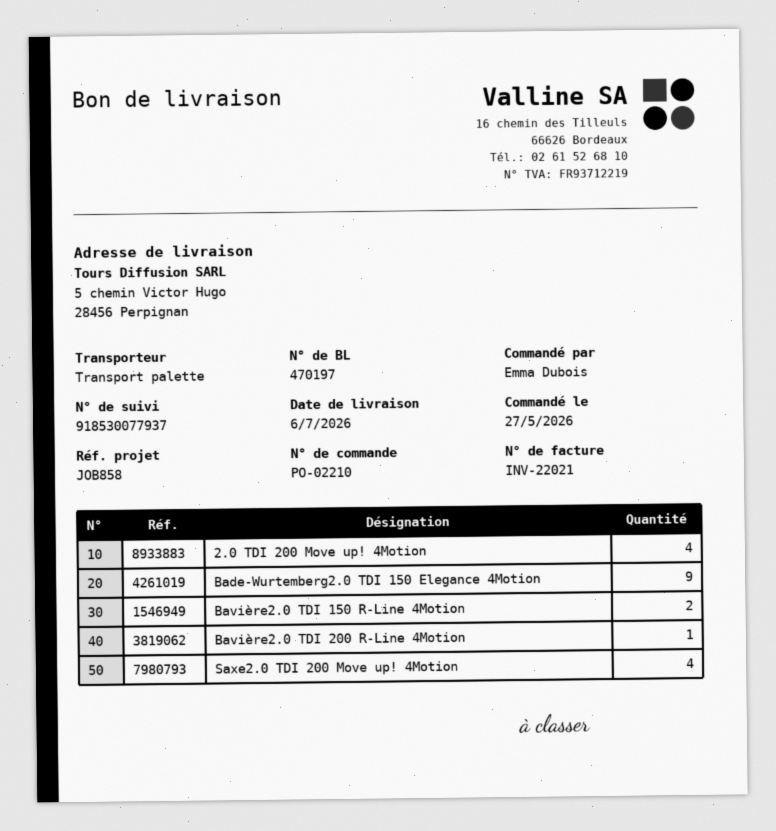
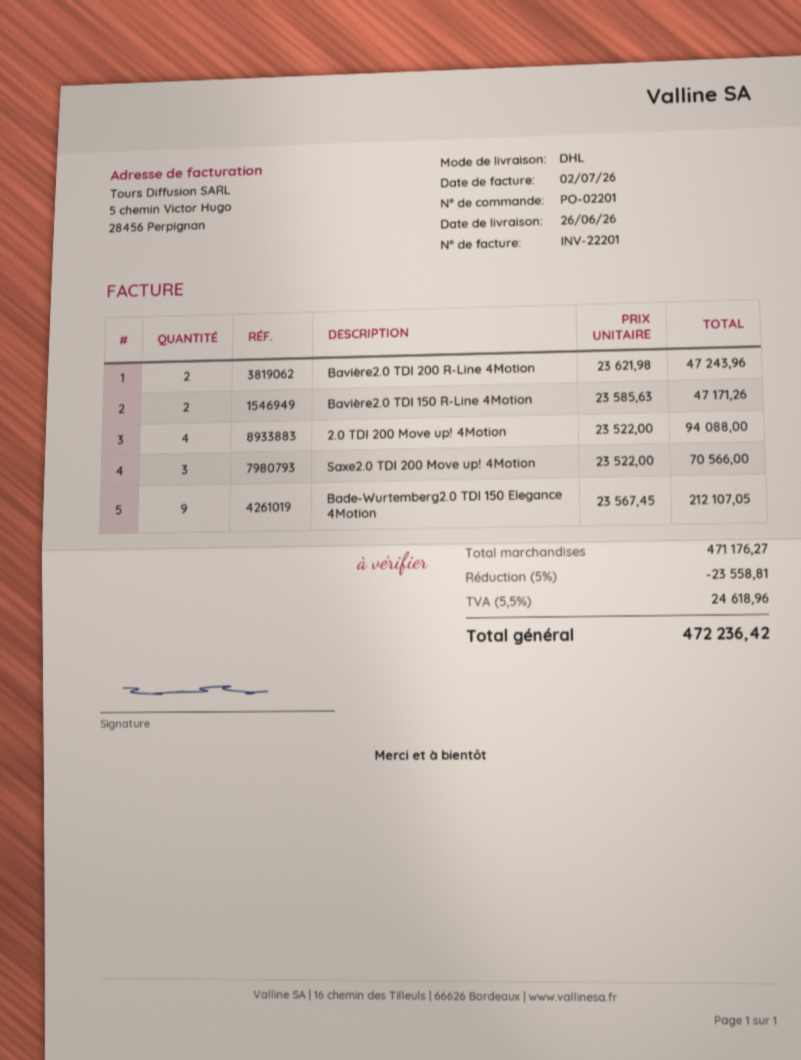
order number: PO-02210 -> PO-02201
delivery date: 2026-07-06 -> 2026-06-26
invoice number: INV-22021 -> INV-22201
shipping method: pallet freight -> DHL
Bavière2.0 TDI 200 R-Line 4Motion: 1 -> 2
Saxe2.0 TDI 200 Move up! 4Motion: 4 -> 3

